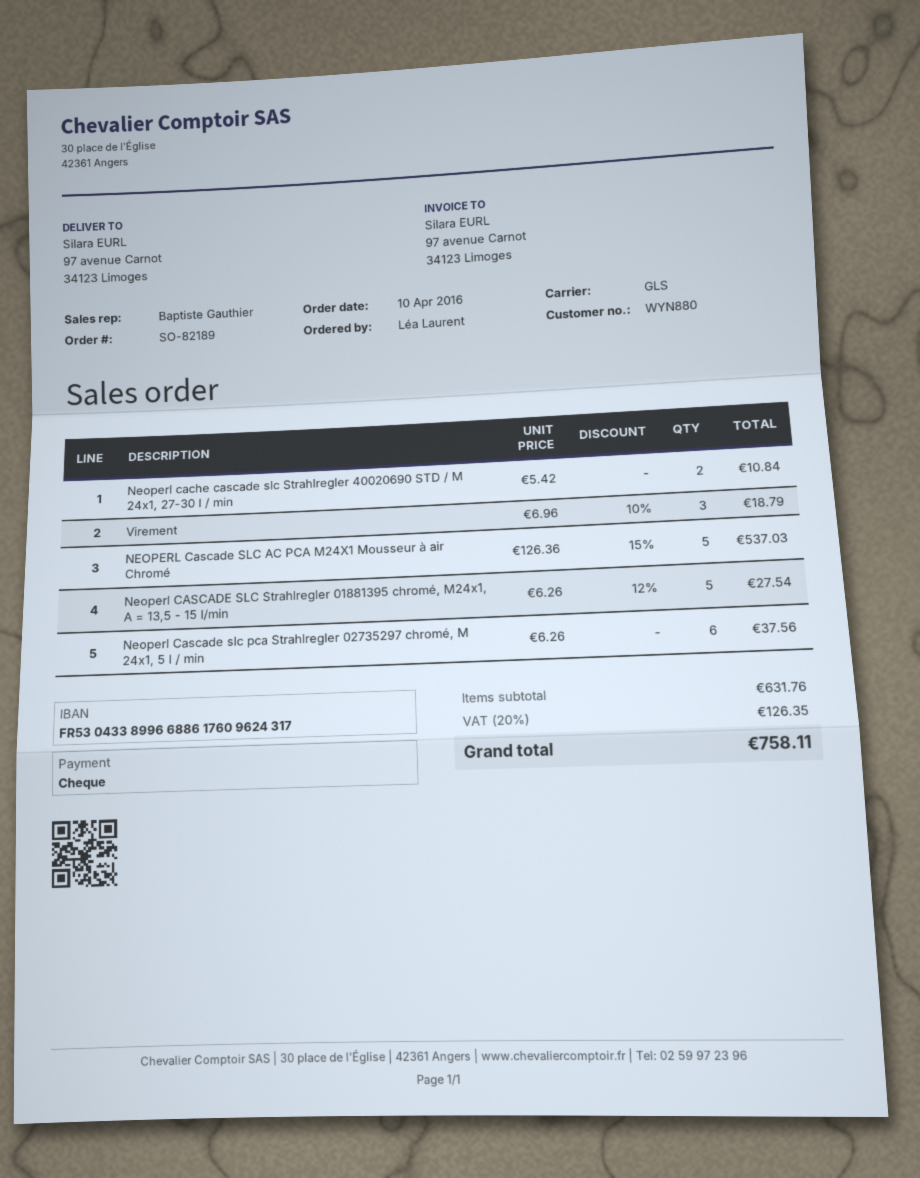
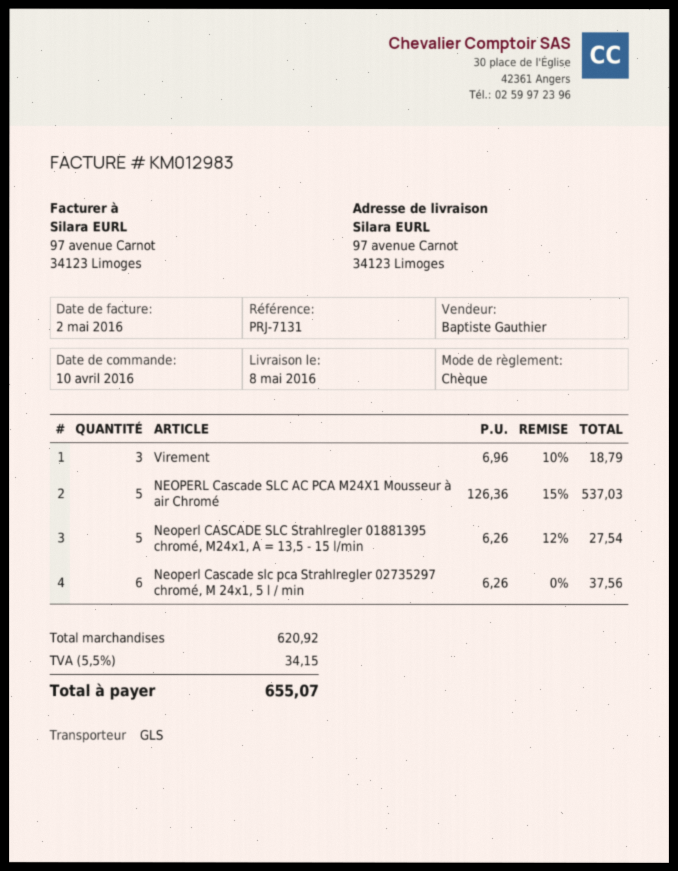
Neoperl cache cascade slc Strahlregler 40020690 STD / M 24x1, 27-30 l / min: 2 x 5.42 = 10.84 -> none
subtotal: 631.76 -> 620.92
tax: 20% = 126.35 -> 5.5% = 34.15
total: 758.11 -> 655.07

